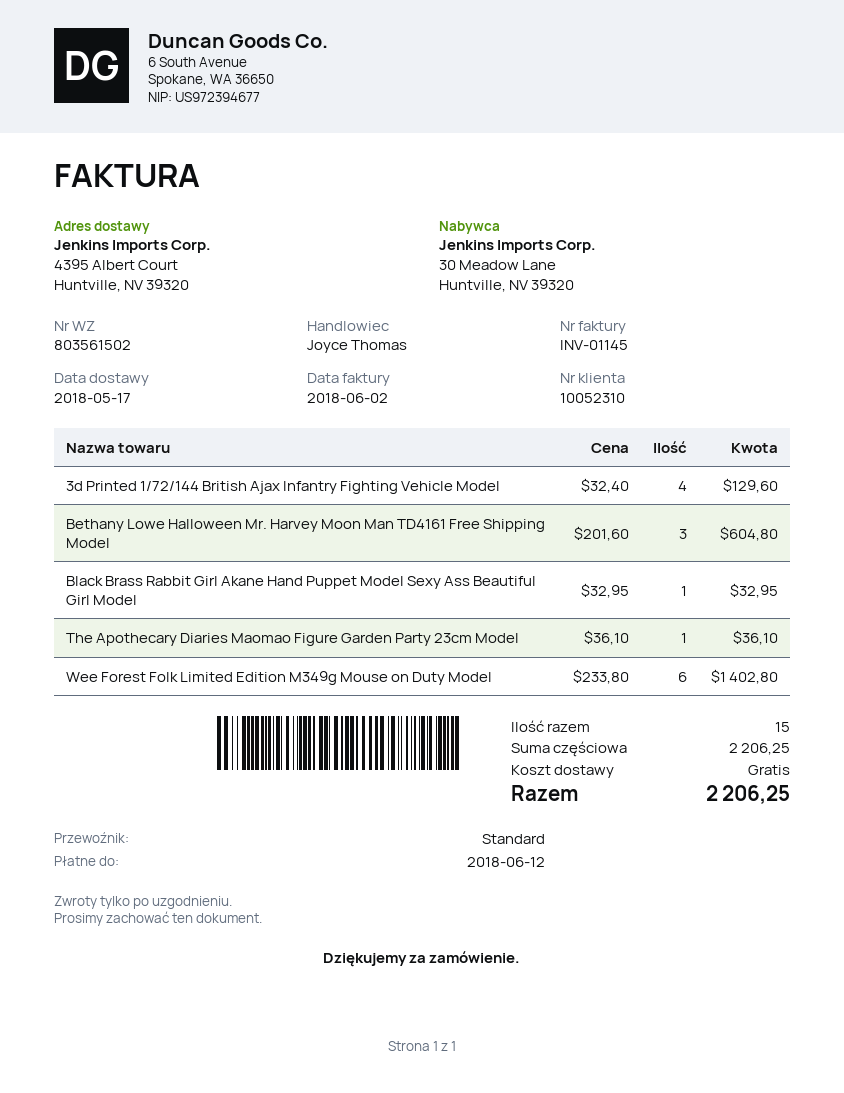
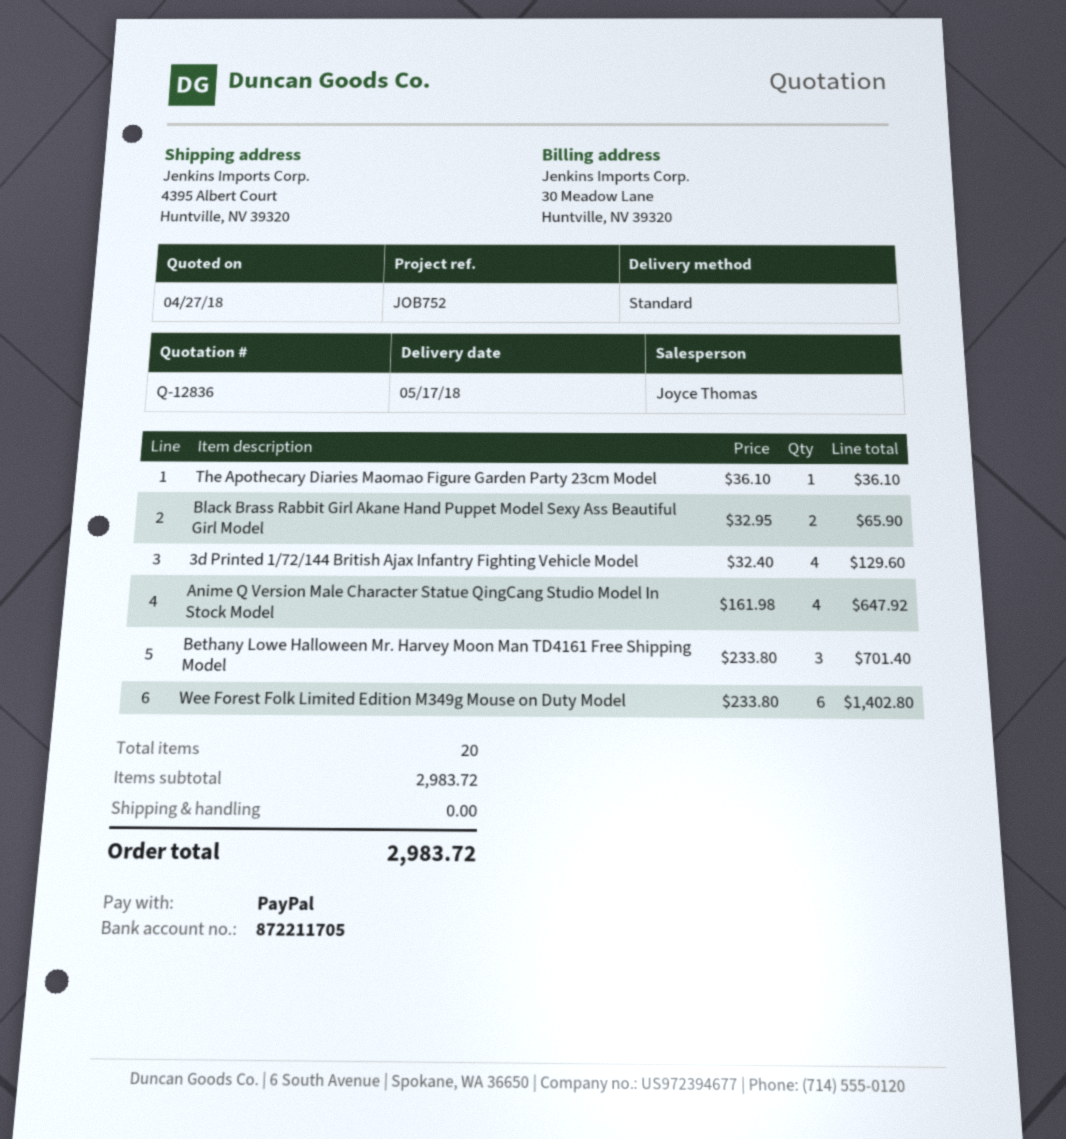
Bethany Lowe Halloween Mr. Harvey Moon Man TD4161 Free Shipping Model: 3 x 201.60 = 604.80 -> 3 x 233.80 = 701.40
Black Brass Rabbit Girl Akane Hand Puppet Model Sexy Ass Beautiful Girl Model: 1 x 32.95 = 32.95 -> 2 x 32.95 = 65.90
Anime Q Version Male Character Statue QingCang Studio Model In Stock Model: none -> 4 x 161.98 = 647.92
total quantity: 15 -> 20
subtotal: 2206.25 -> 2983.72
total: 2206.25 -> 2983.72

